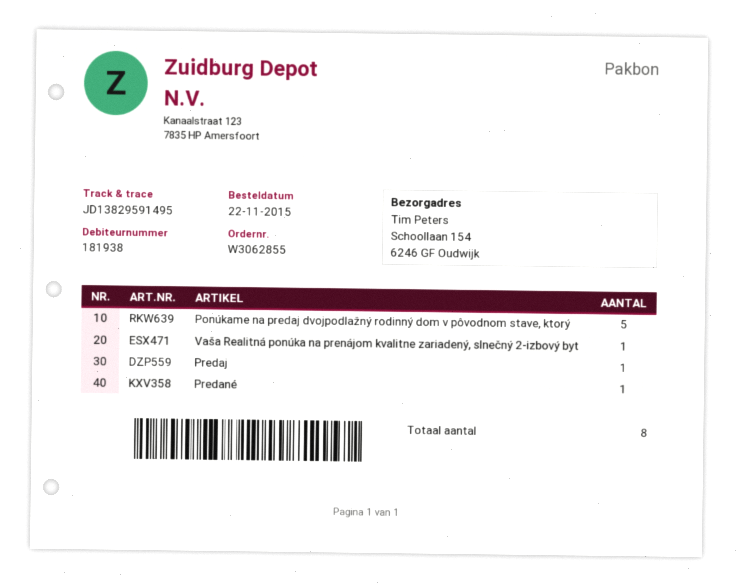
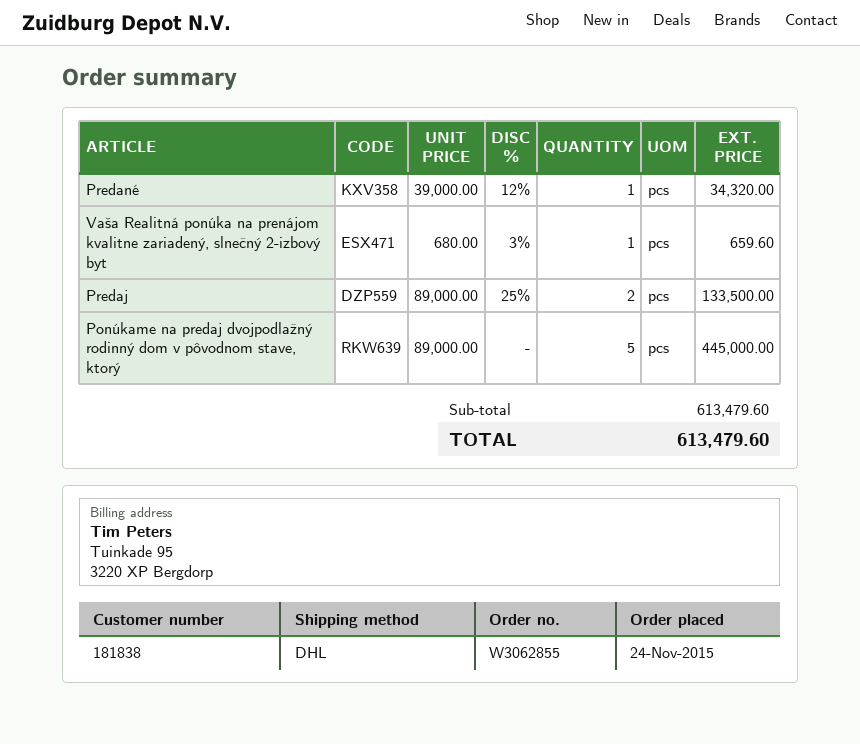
order date: 2015-11-22 -> 2015-11-24
customer number: 181938 -> 181838
Predaj: 1 -> 2

